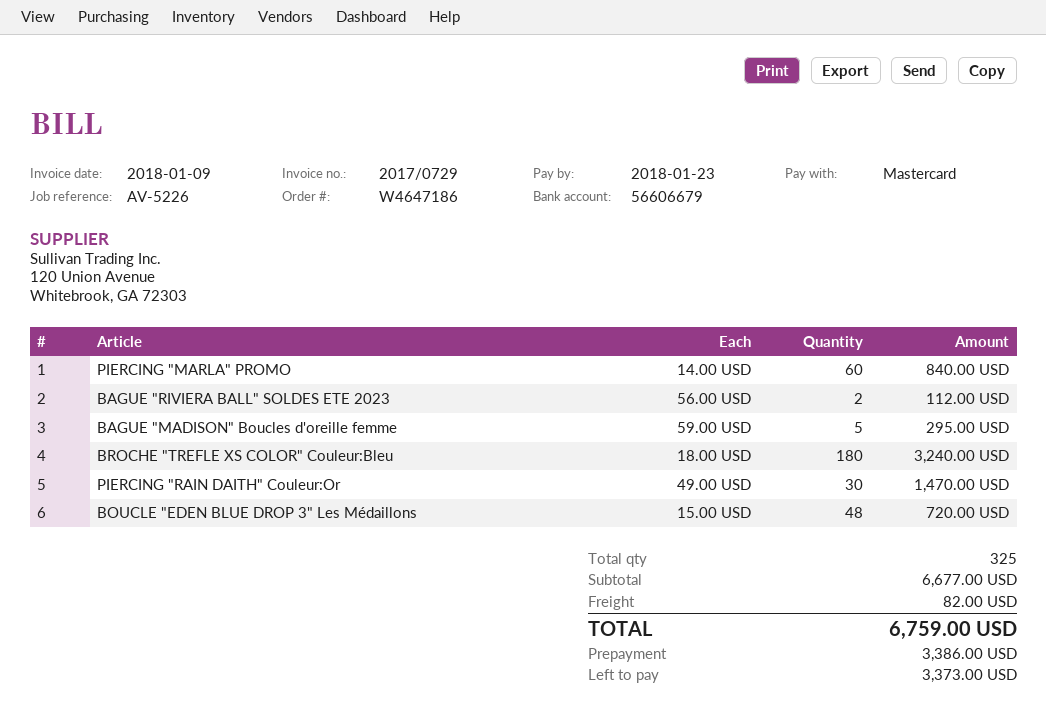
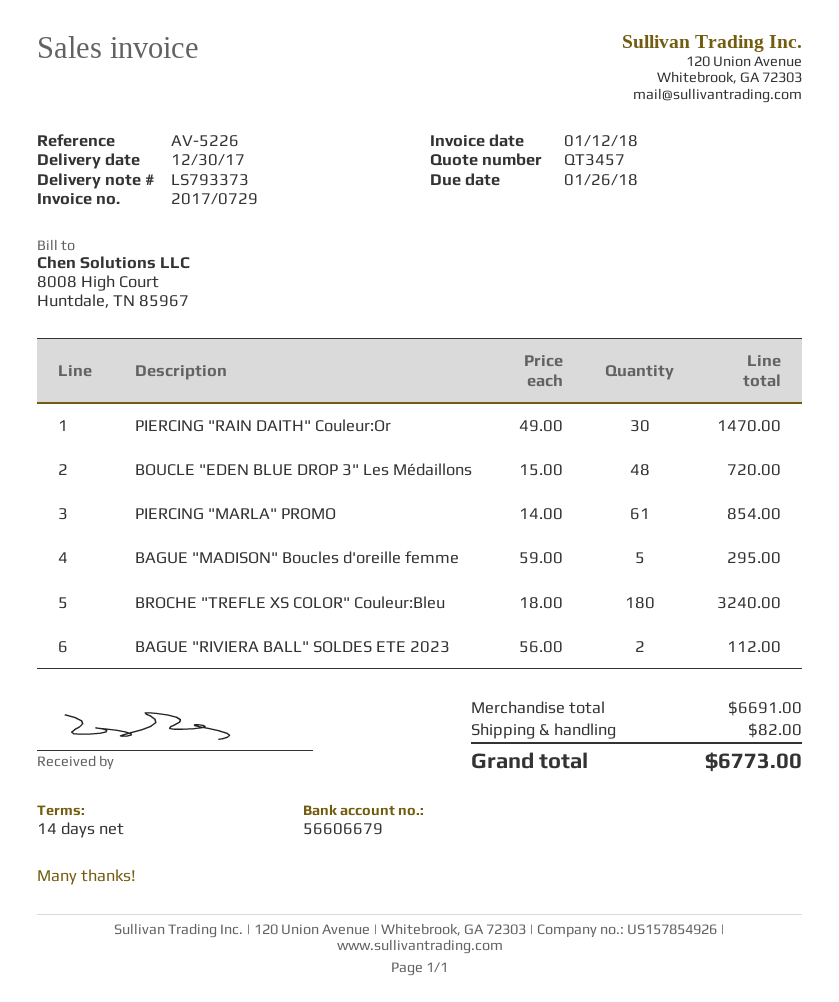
invoice date: 2018-01-09 -> 2018-01-12
due date: 2018-01-23 -> 2018-01-26
PIERCING "MARLA" PROMO: 60 x 14.00 = 840.00 -> 61 x 14.00 = 854.00
subtotal: 6677.00 -> 6691.00
total: 6759.00 -> 6773.00

